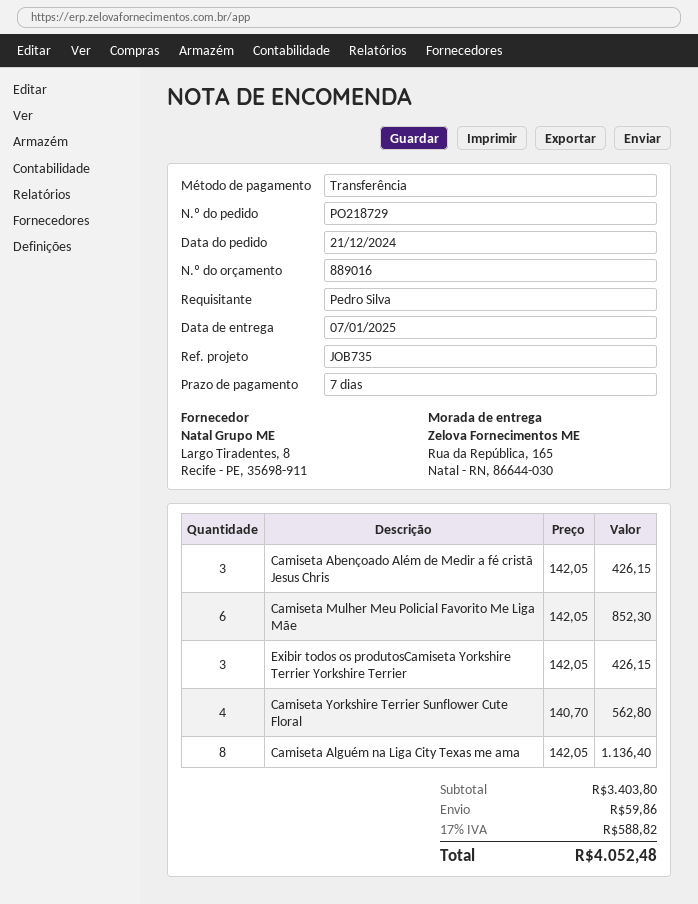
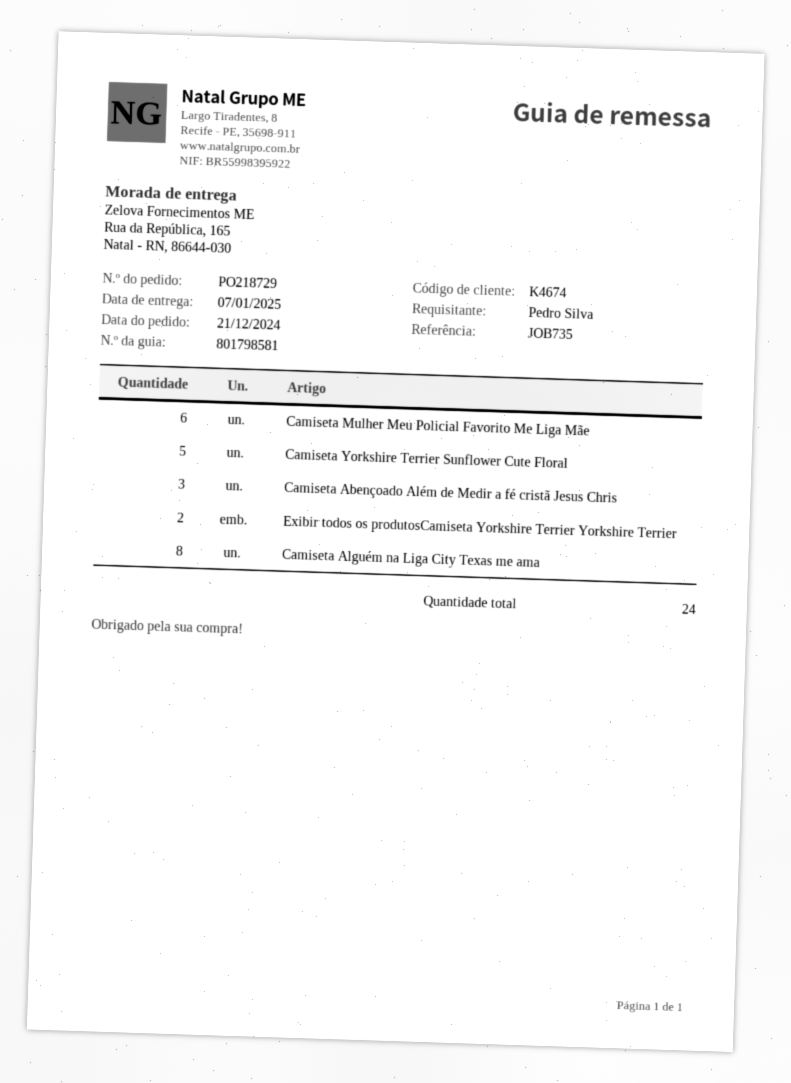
Exibir todos os produtosCamiseta Yorkshire Terrier Yorkshire Terrier: 3 -> 2
Camiseta Yorkshire Terrier Sunflower Cute Floral: 4 -> 5

